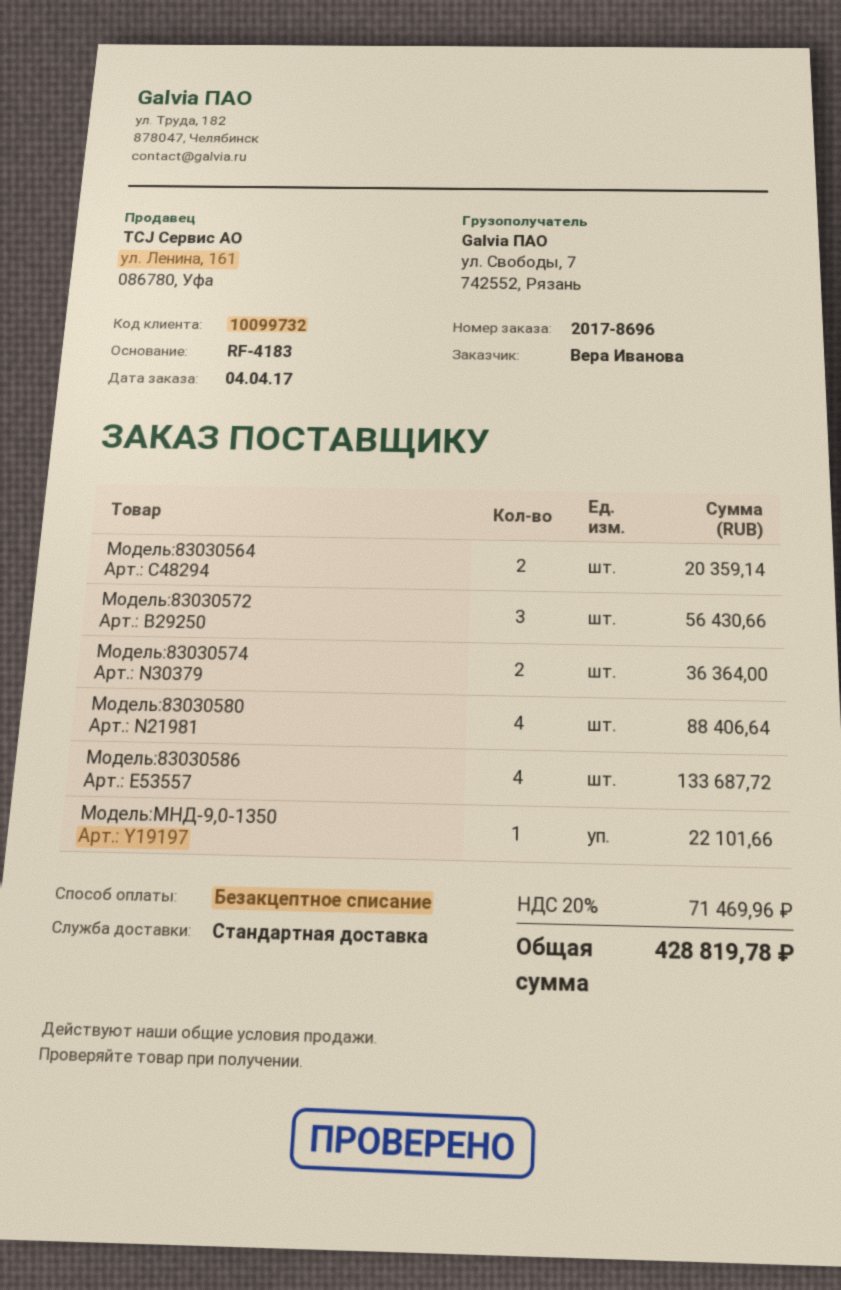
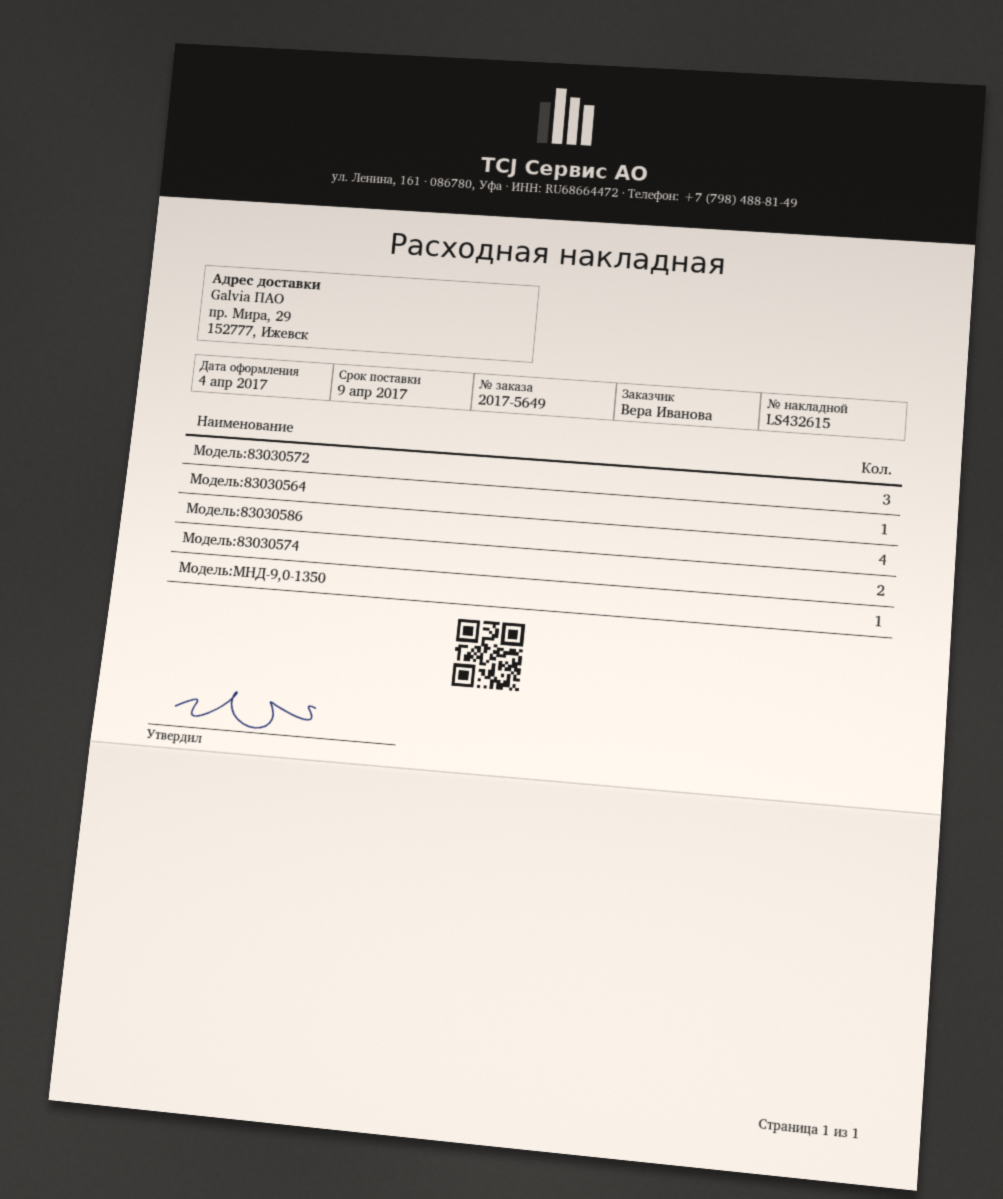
order number: 2017-8696 -> 2017-5649
ship to: ул. Свободы, 7, 742552, Рязань -> пр. Мира, 29, 152777, Ижевск
Модель:83030564: 2 -> 1
Модель:83030580: 4 -> none

